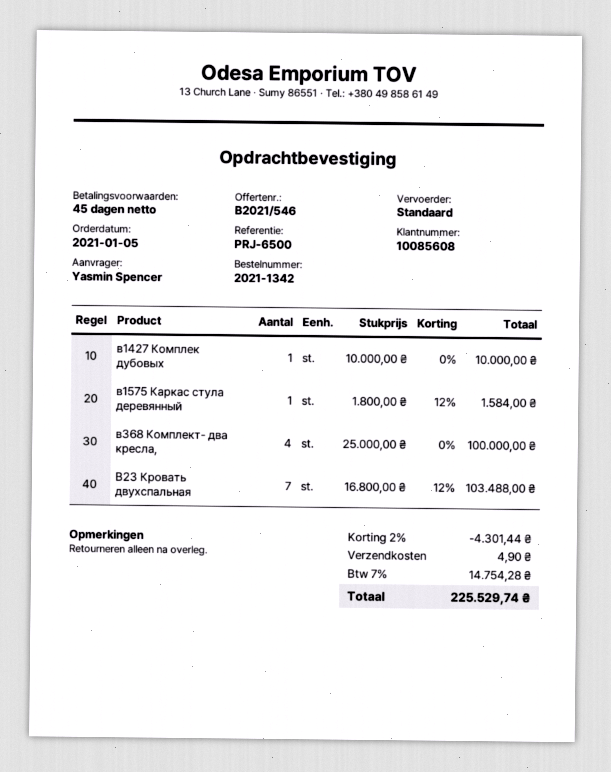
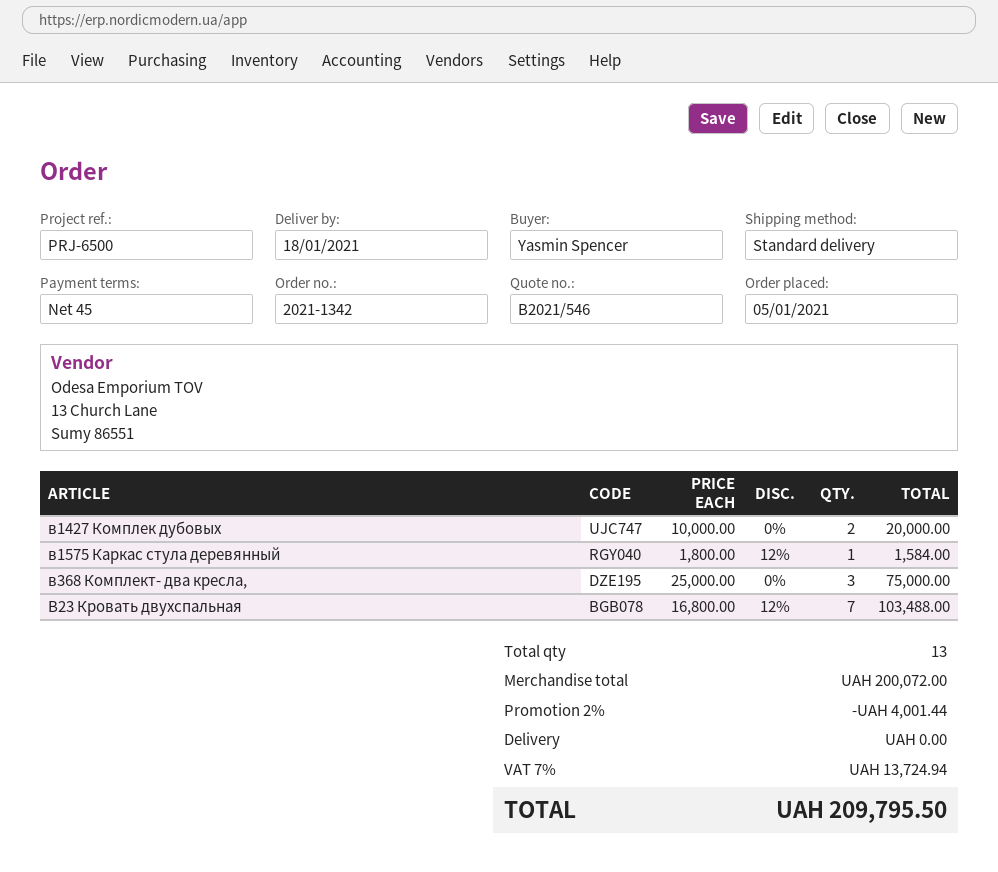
в1427 Комплек дубовых: 1 x 10000.00 = 10000.00 -> 2 x 10000.00 = 20000.00
в368 Комплект- два кресла,: 4 x 25000.00 = 100000.00 -> 3 x 25000.00 = 75000.00
discount: 2% = 4301.44 -> 2% = 4001.44
shipping: 4.90 -> 0.00
tax: 7% = 14754.28 -> 7% = 13724.94
total: 225529.74 -> 209795.50

